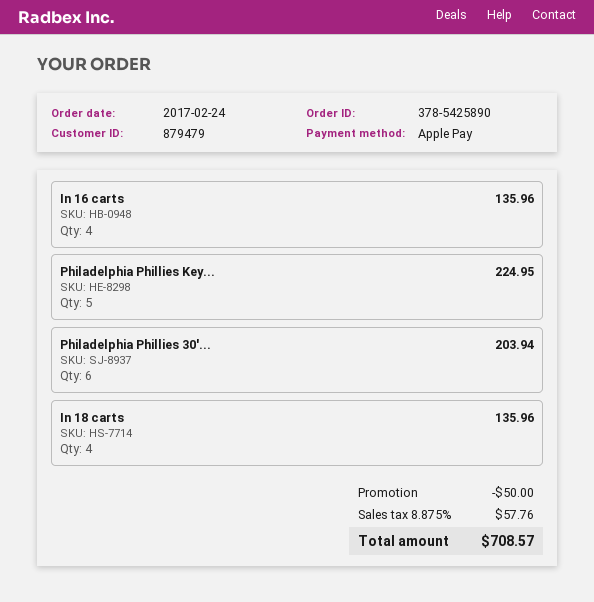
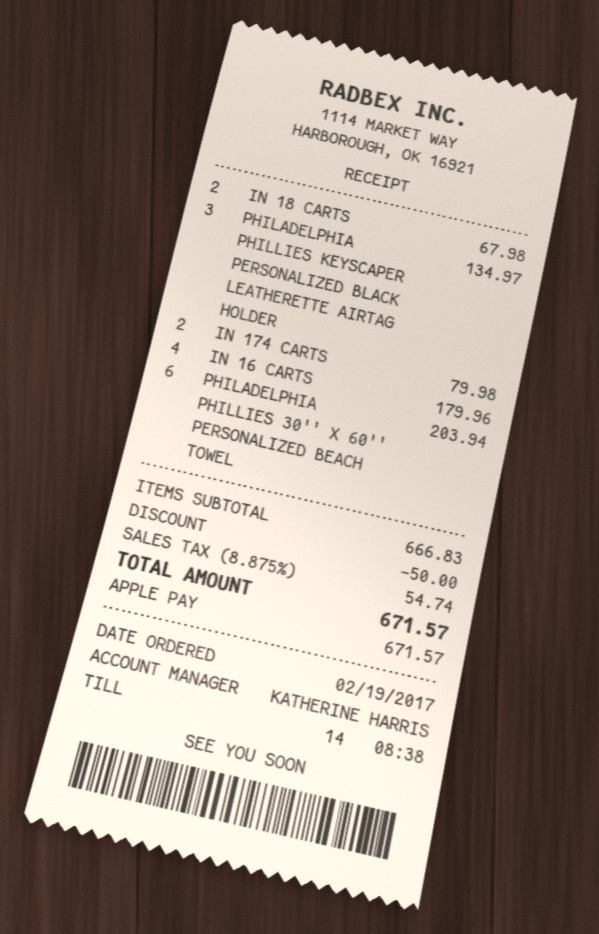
order date: 2017-02-24 -> 2017-02-19
In 16 carts: 4 for 135.96 -> 4 for 179.96
Philadelphia Phillies Key...: 5 for 224.95 -> 3 for 134.97
In 18 carts: 4 for 135.96 -> 2 for 67.98
IN 174 CARTS: none -> 2 for 79.98
tax: 8.875% = 57.76 -> 8.875% = 54.74
total: 708.57 -> 671.57

